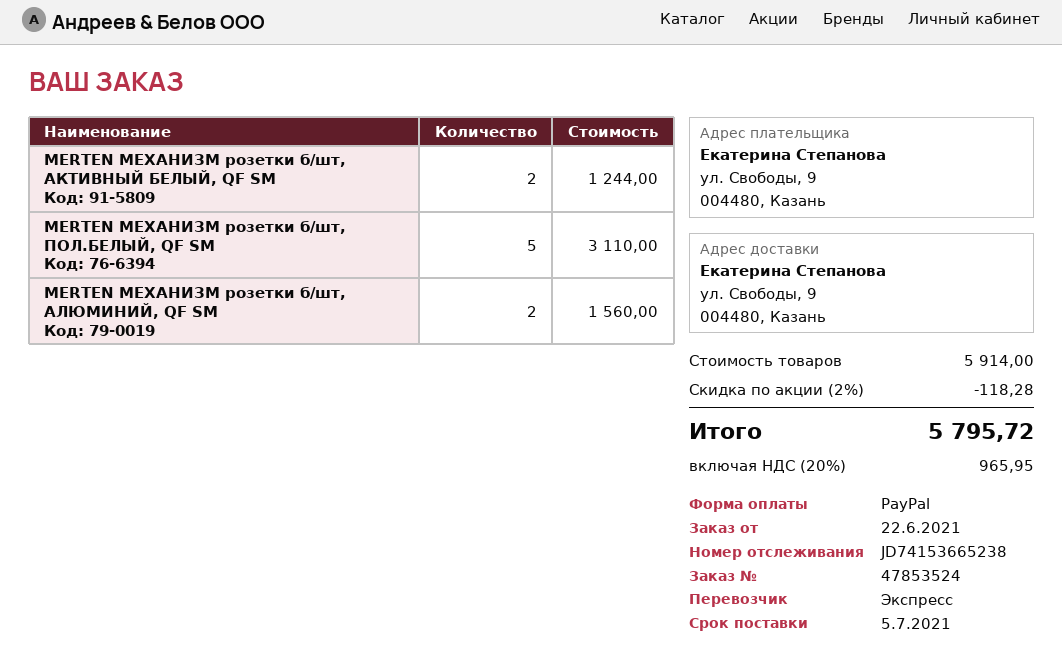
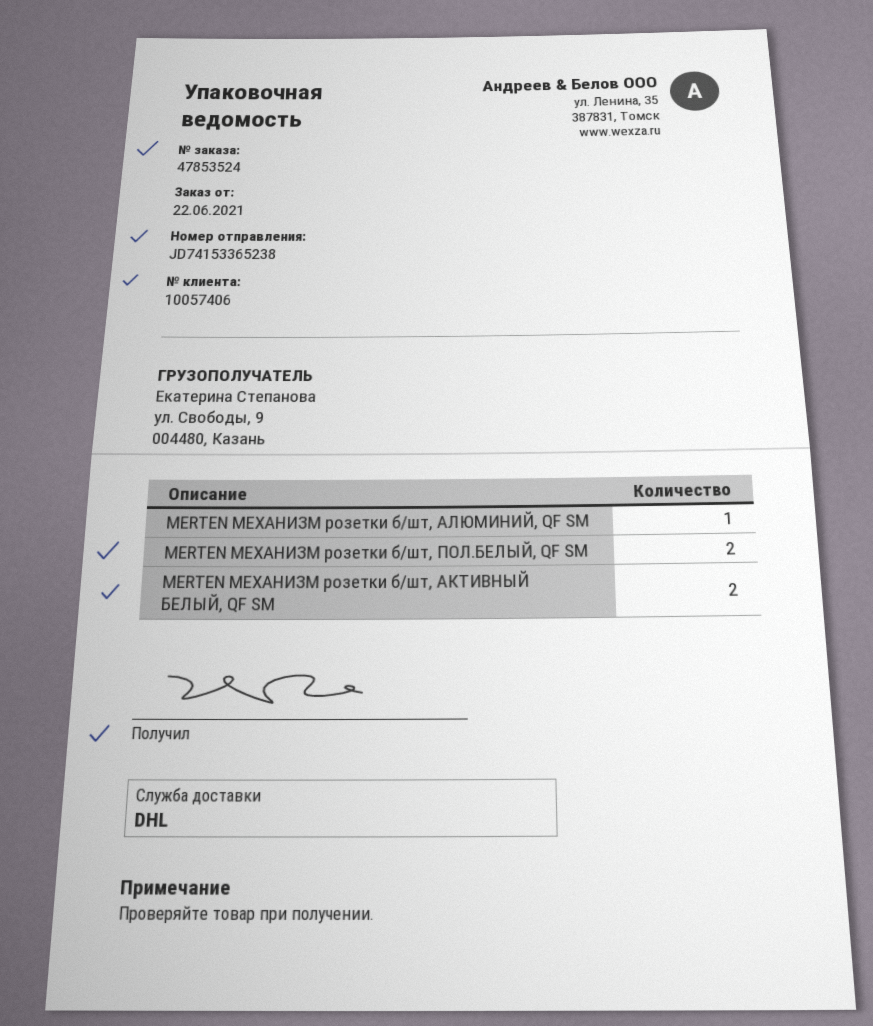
shipping method: express -> DHL
tracking number: JD74153665238 -> JD74153365238
MERTEN МЕХАНИЗМ розетки б/шт, ПОЛ.БЕЛЫЙ, QF SM: 5 -> 2
MERTEN МЕХАНИЗМ розетки б/шт, АЛЮМИНИЙ, QF SM: 2 -> 1

